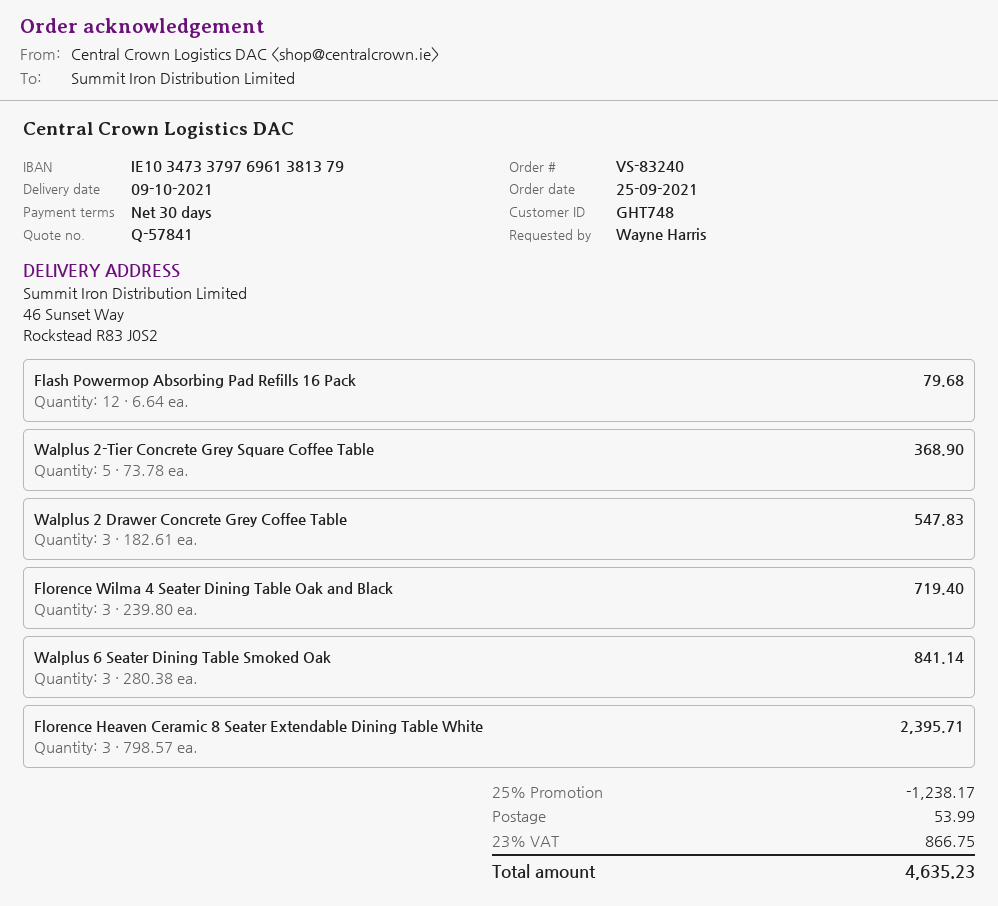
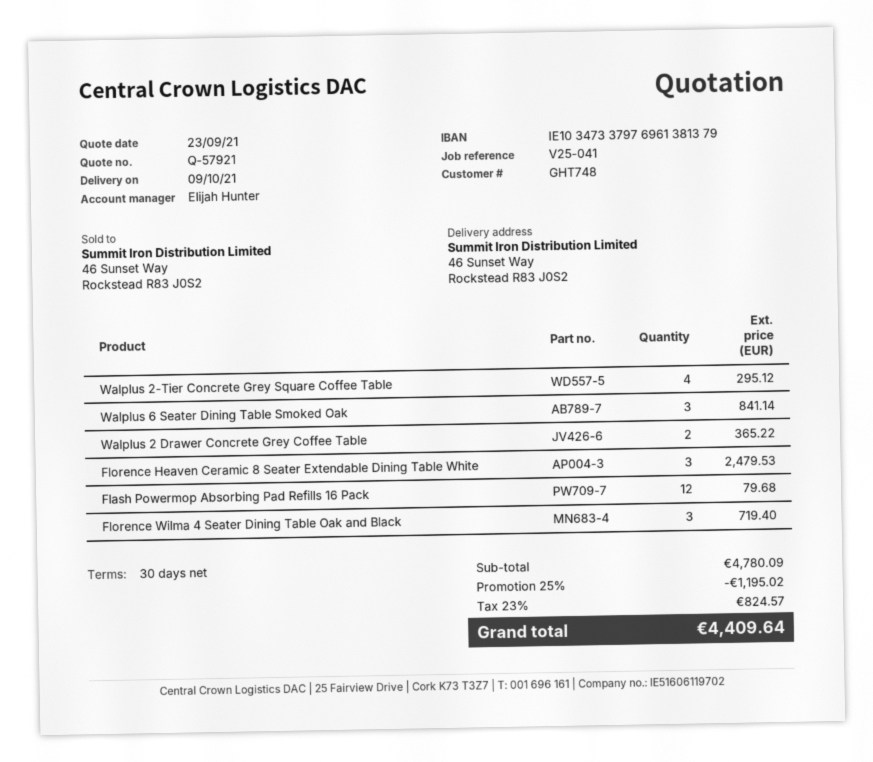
quote number: Q-57841 -> Q-57921
Walplus 2-Tier Concrete Grey Square Coffee Table: 5 for 368.90 -> 4 for 295.12
Walplus 2 Drawer Concrete Grey Coffee Table: 3 for 547.83 -> 2 for 365.22
Florence Heaven Ceramic 8 Seater Extendable Dining Table White: 3 for 2395.71 -> 3 for 2479.53
discount: 25% = 1238.17 -> 25% = 1195.02
shipping: 53.99 -> none
tax: 23% = 866.75 -> 23% = 824.57
total: 4635.23 -> 4409.64

